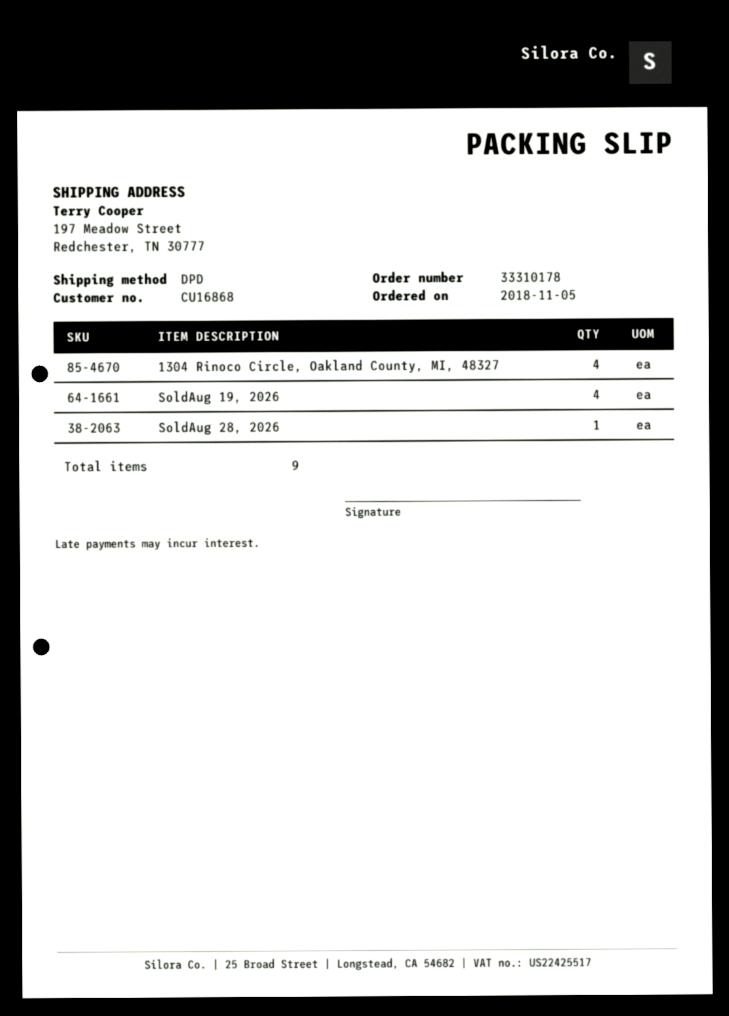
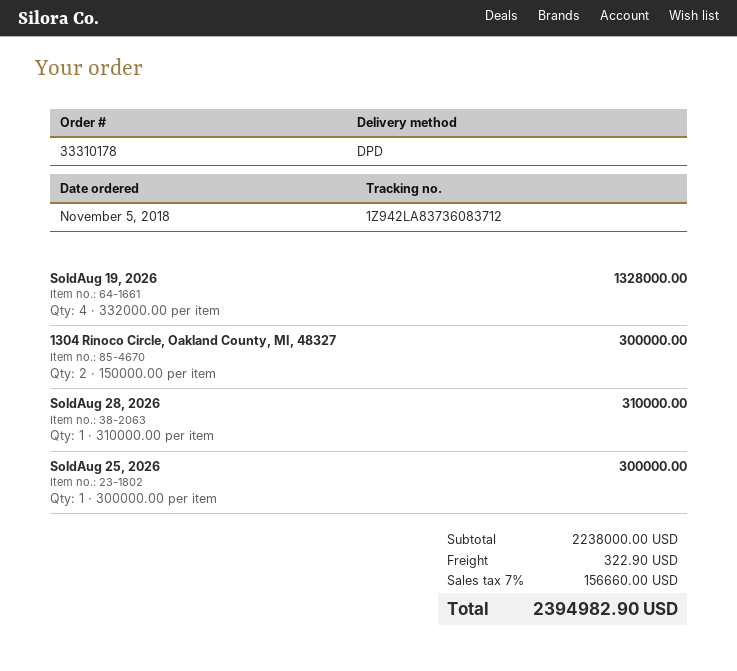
1304 Rinoco Circle, Oakland County, MI, 48327: 4 -> 2
SoldAug 25, 2026: none -> 1

